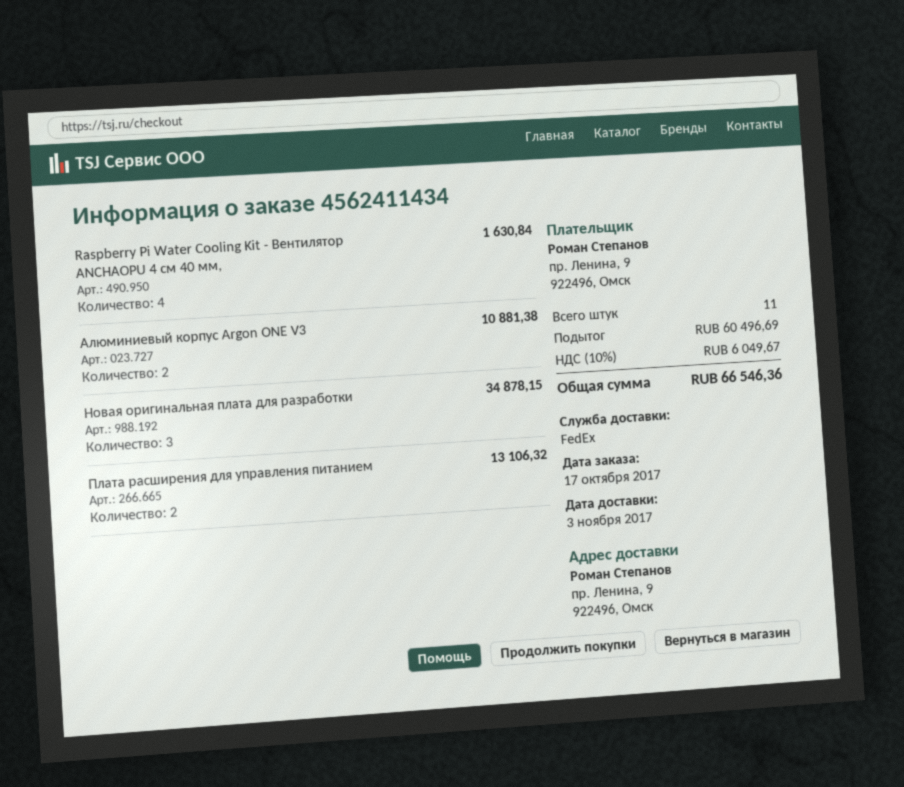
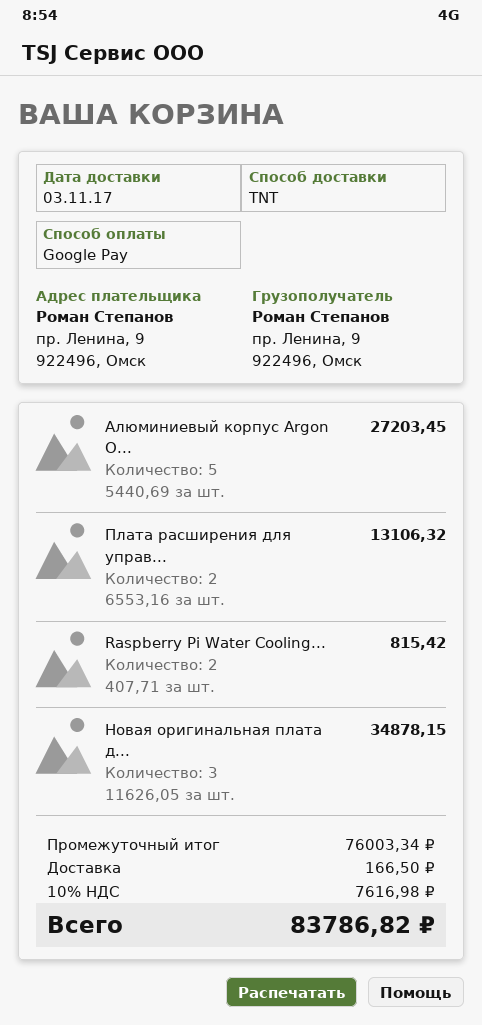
shipping method: FedEx -> TNT
Raspberry Pi Water Cooling Kit - Вентилятор ANCHAOPU 4 см 40 мм,: 4 for 1630.84 -> 2 for 815.42
Алюминиевый корпус Argon ONE V3: 2 for 10881.38 -> 5 for 27203.45
subtotal: 60496.69 -> 76003.34
shipping: none -> 166.50
tax: 10% = 6049.67 -> 10% = 7616.98
total: 66546.36 -> 83786.82

